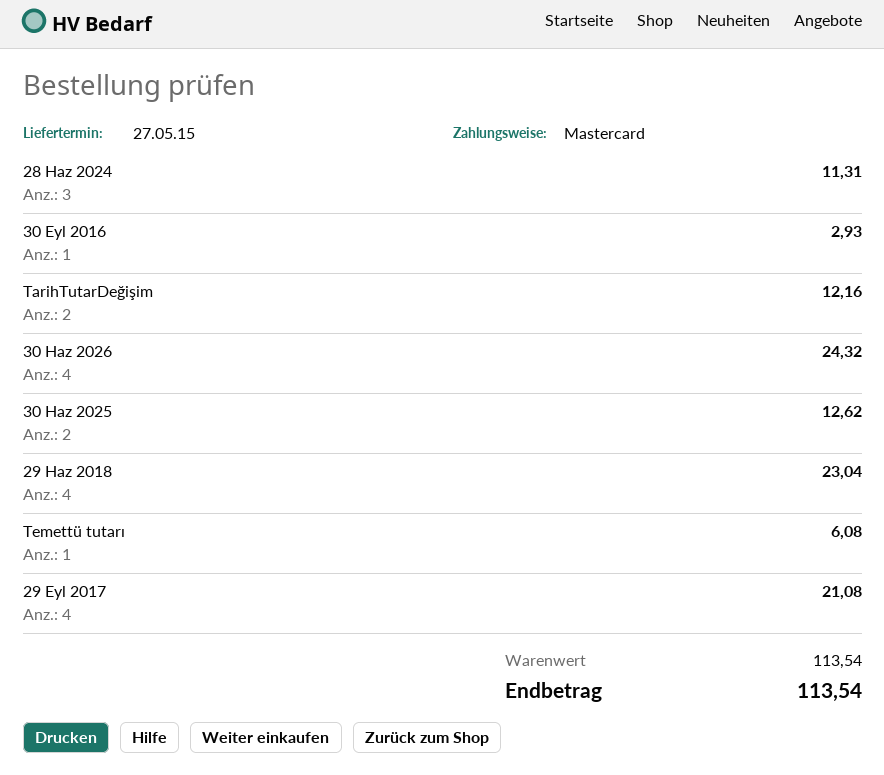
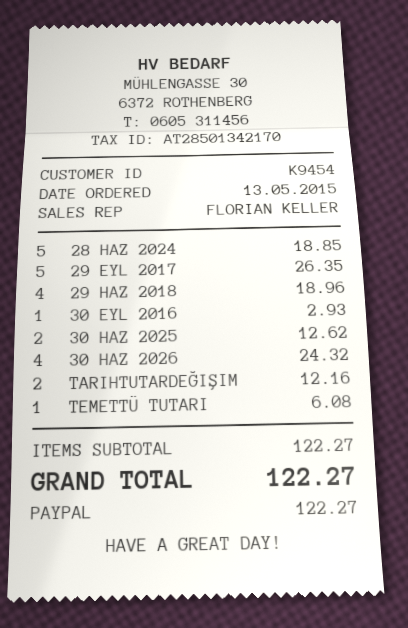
payment method: Mastercard -> PayPal
28 Haz 2024: 3 for 11.31 -> 5 for 18.85
29 Haz 2018: 4 for 23.04 -> 4 for 18.96
29 Eyl 2017: 4 for 21.08 -> 5 for 26.35
subtotal: 113.54 -> 122.27
total: 113.54 -> 122.27

